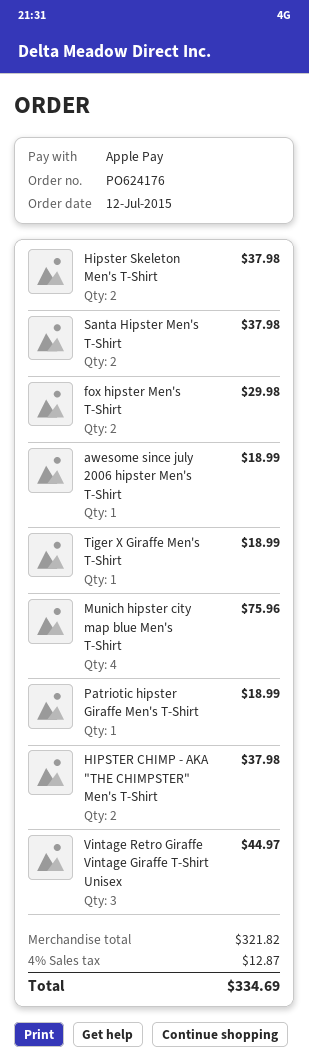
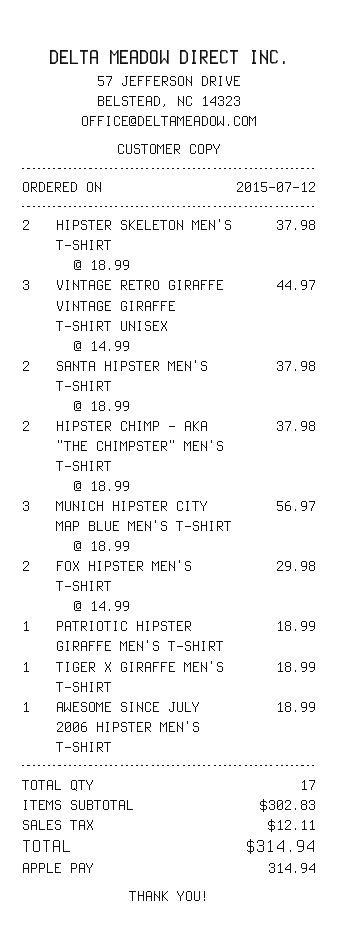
Munich hipster city map blue Men's T-Shirt: 4 for 75.96 -> 3 for 56.97
subtotal: 321.82 -> 302.83
tax: 12.87 -> 12.11
total: 334.69 -> 314.94

